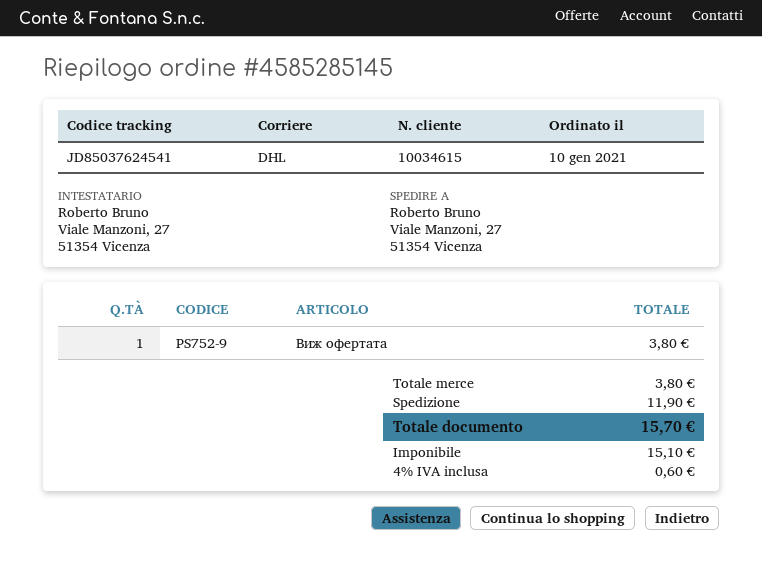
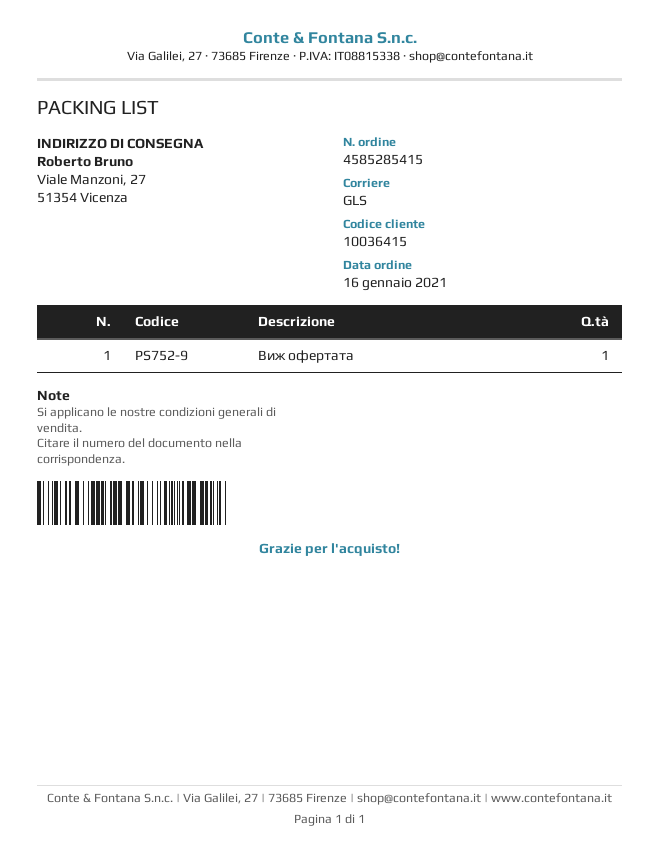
order number: 4585285145 -> 4585285415
order date: 2021-01-10 -> 2021-01-16
customer number: 10034615 -> 10036415
shipping method: DHL -> GLS

